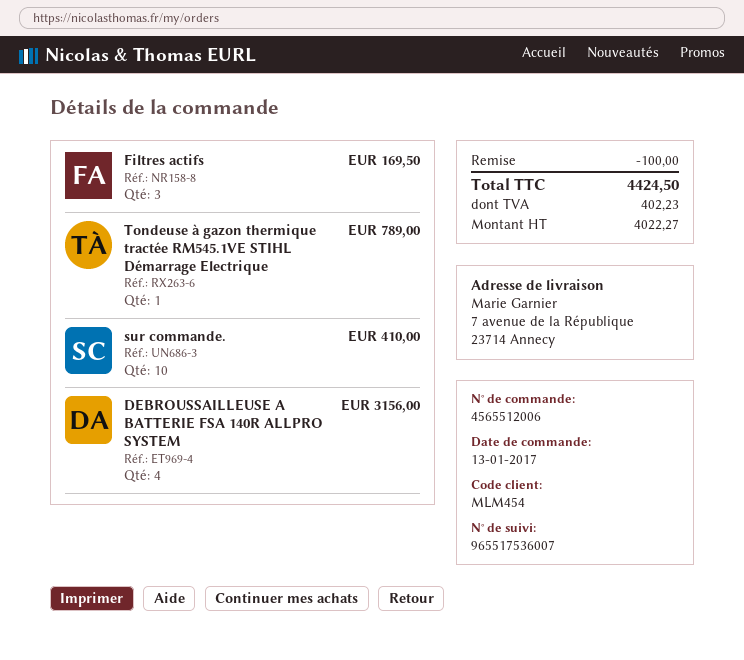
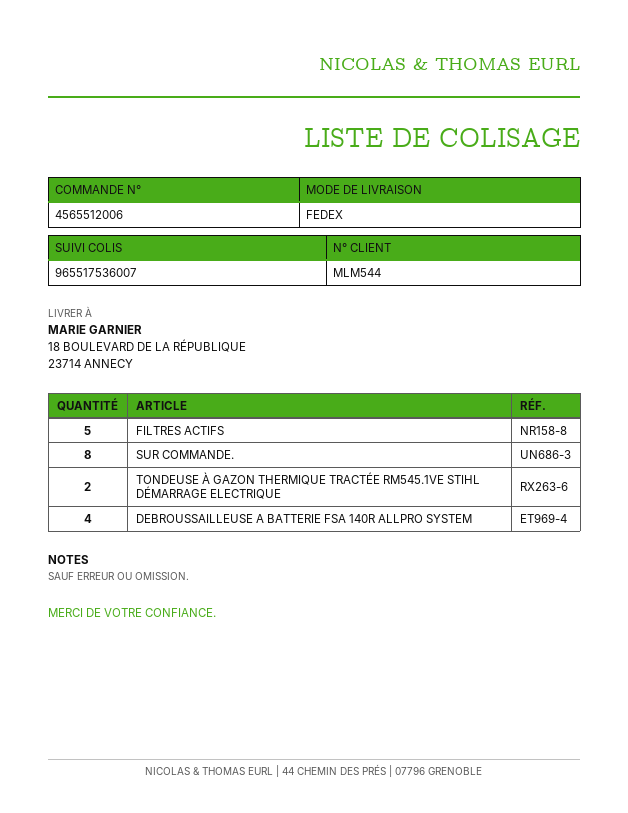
customer number: MLM454 -> MLM544
ship to: 7 avenue de la République, 23714 Annecy -> 18 BOULEVARD DE LA RÉPUBLIQUE, 23714 ANNECY
Filtres actifs: 3 -> 5
Tondeuse à gazon thermique tractée RM545.1VE STIHL Démarrage Electrique: 1 -> 2
sur commande.: 10 -> 8

